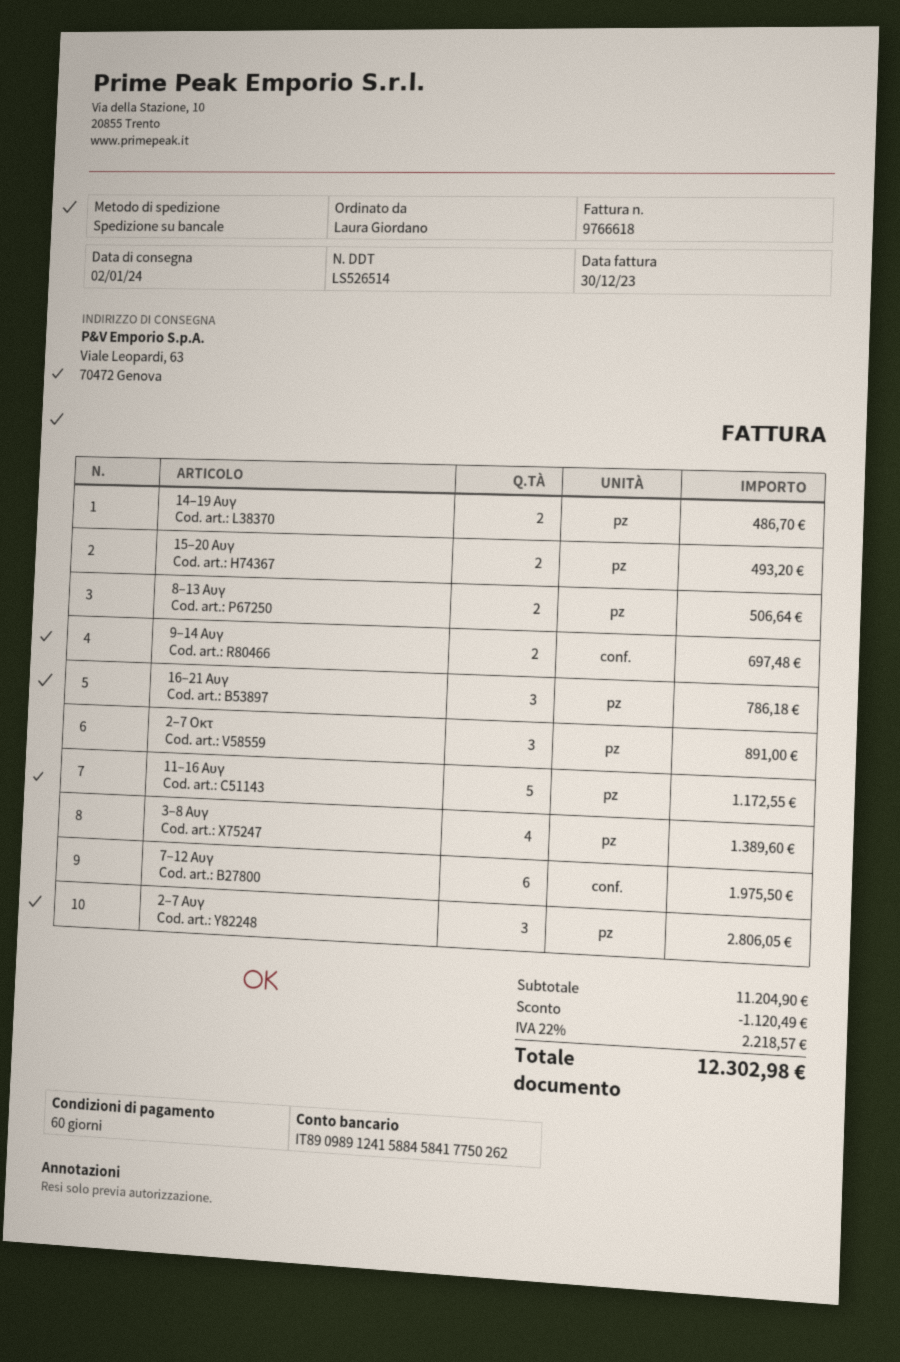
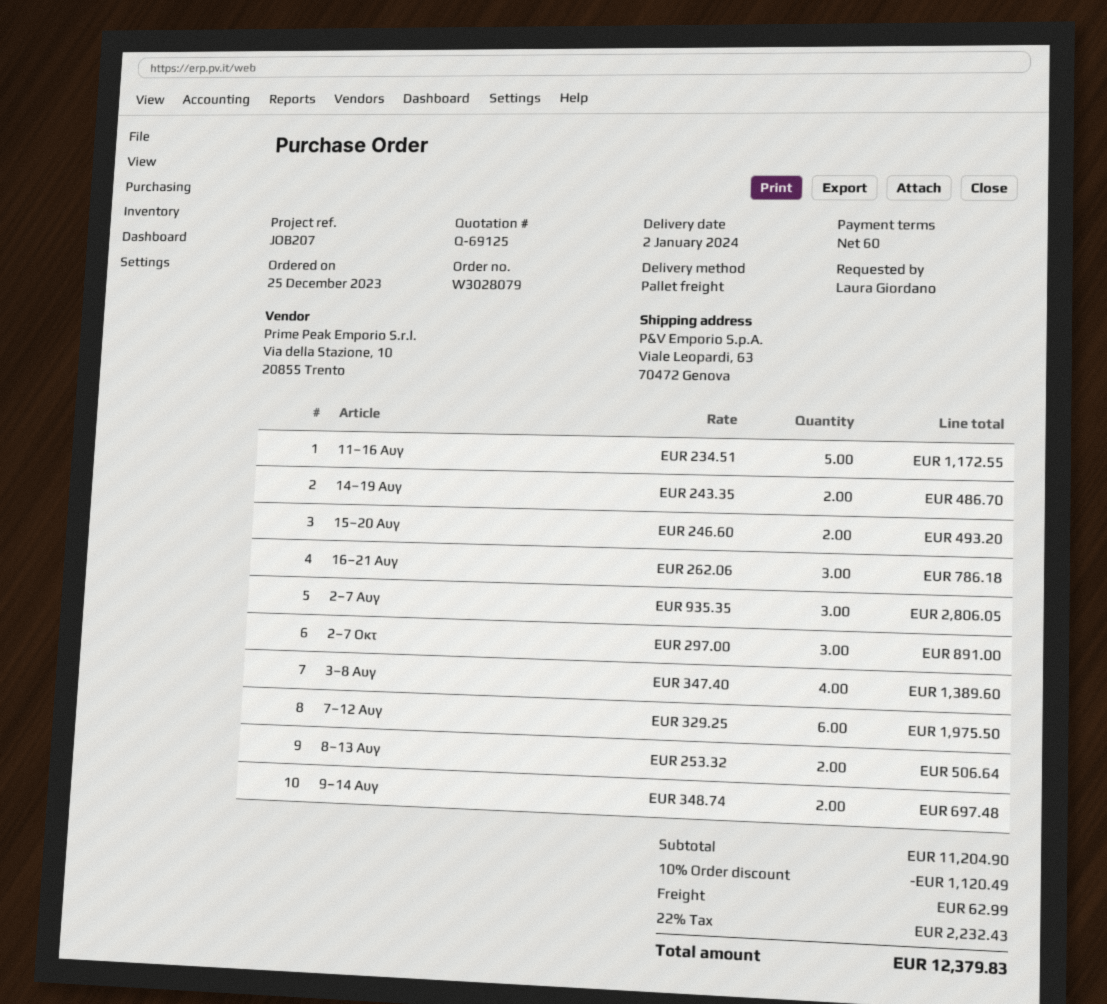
shipping: none -> 62.99
tax: 22% = 2218.57 -> 22% = 2232.43
total: 12302.98 -> 12379.83

